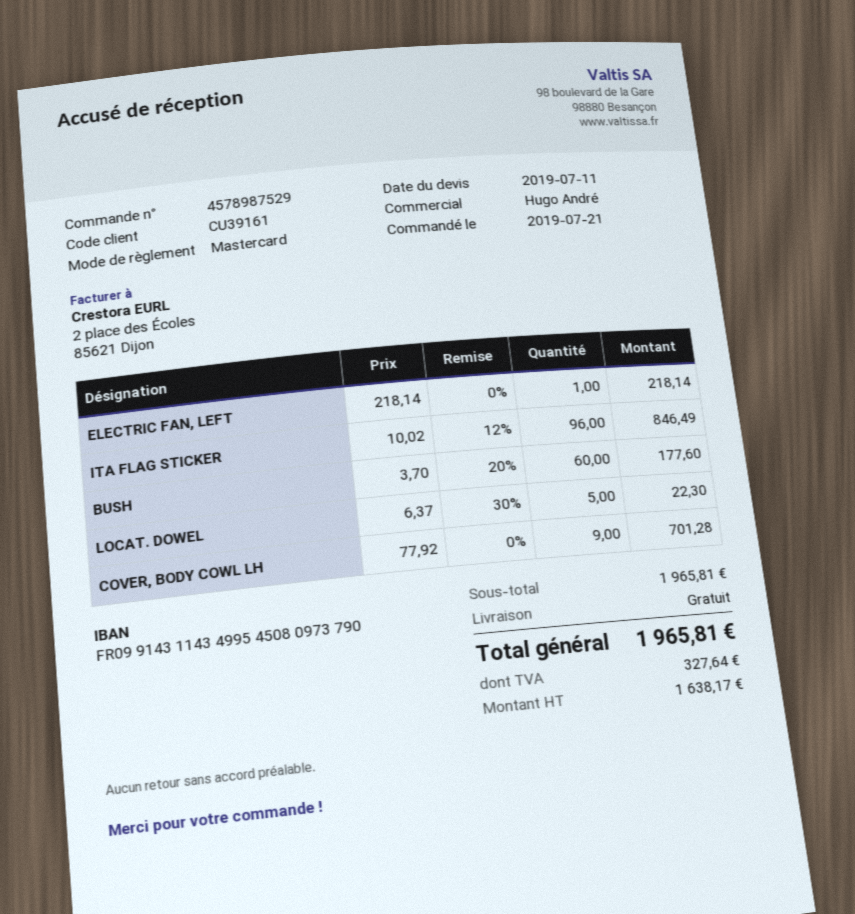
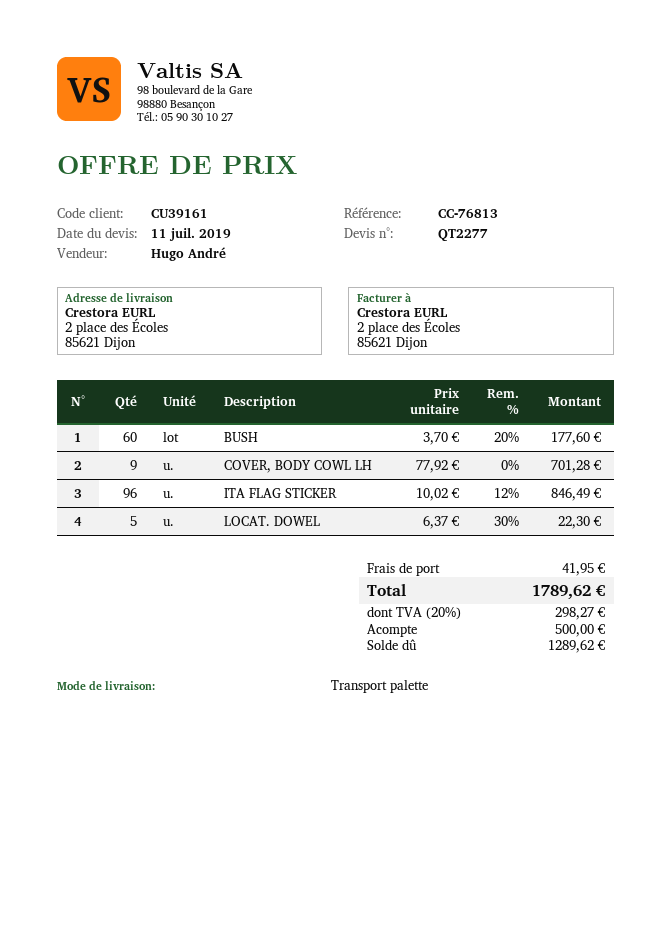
ELECTRIC FAN, LEFT: 1 x 218.14 = 218.14 -> none
shipping: 0.00 -> 41.95
tax: 327.64 -> 298.27
total: 1965.81 -> 1789.62

